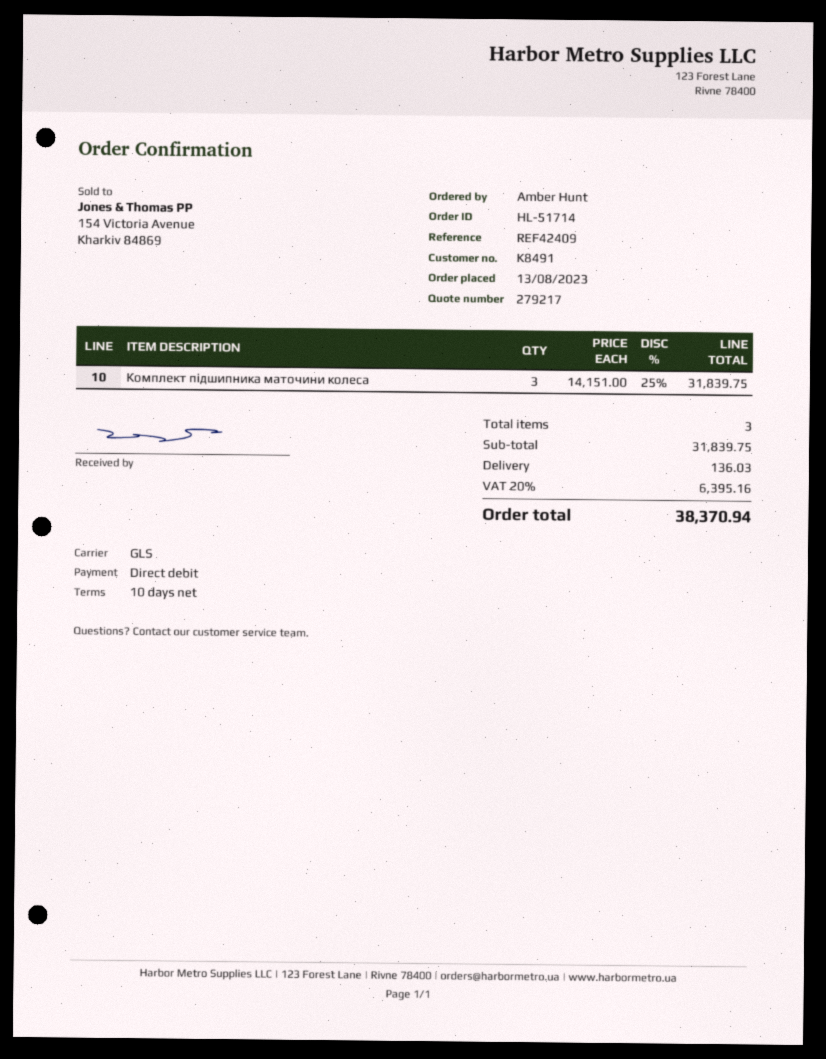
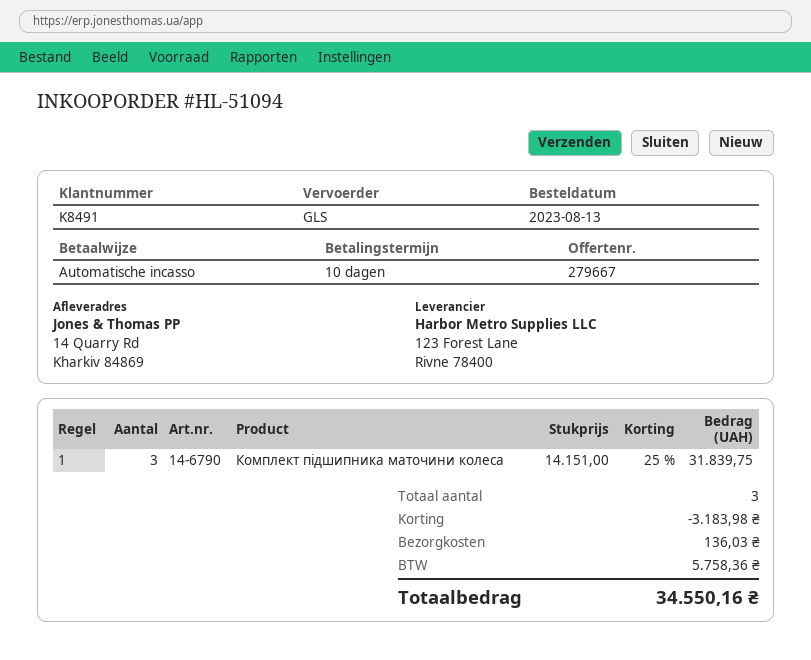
quote number: 279217 -> 279667
order number: HL-51714 -> HL-51094
discount: none -> 3183.98
tax: 6395.16 -> 5758.36
total: 38370.94 -> 34550.16

